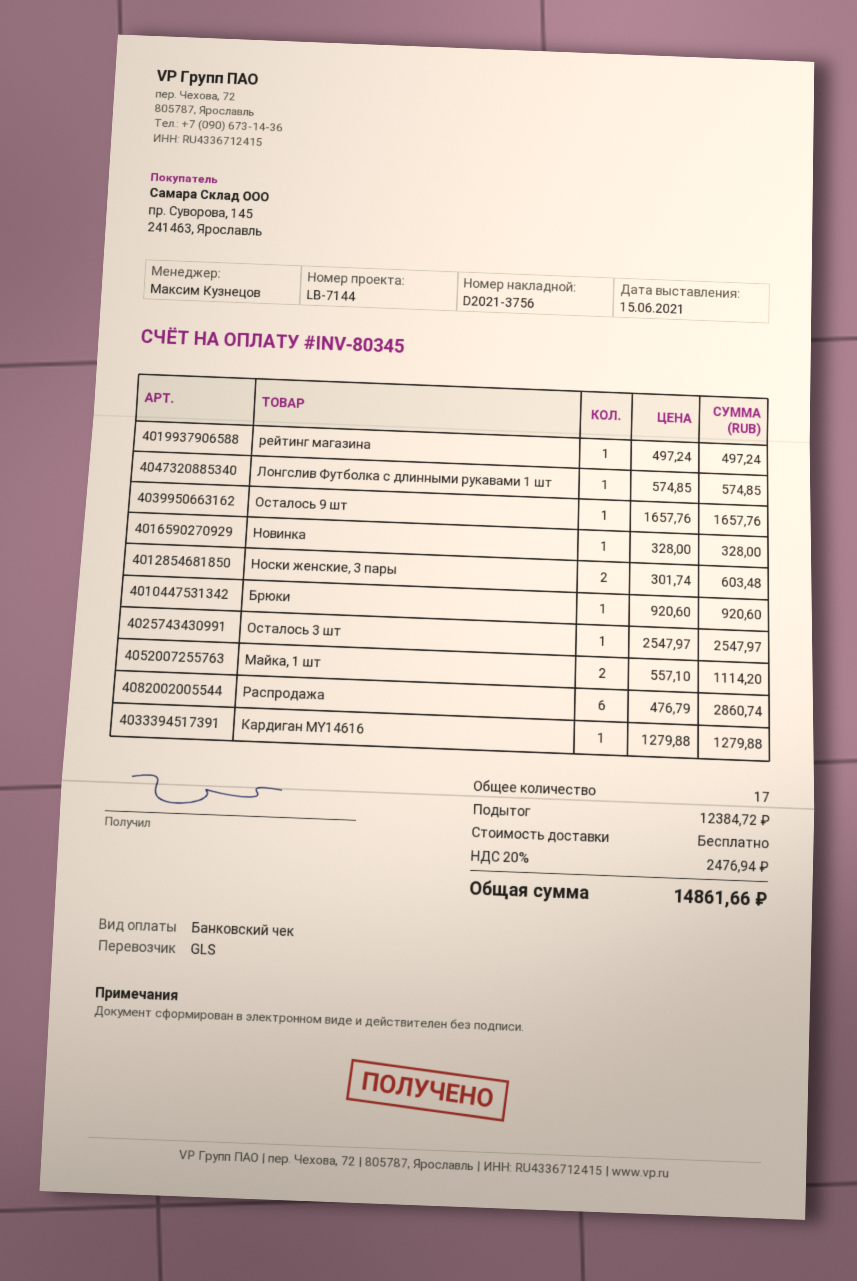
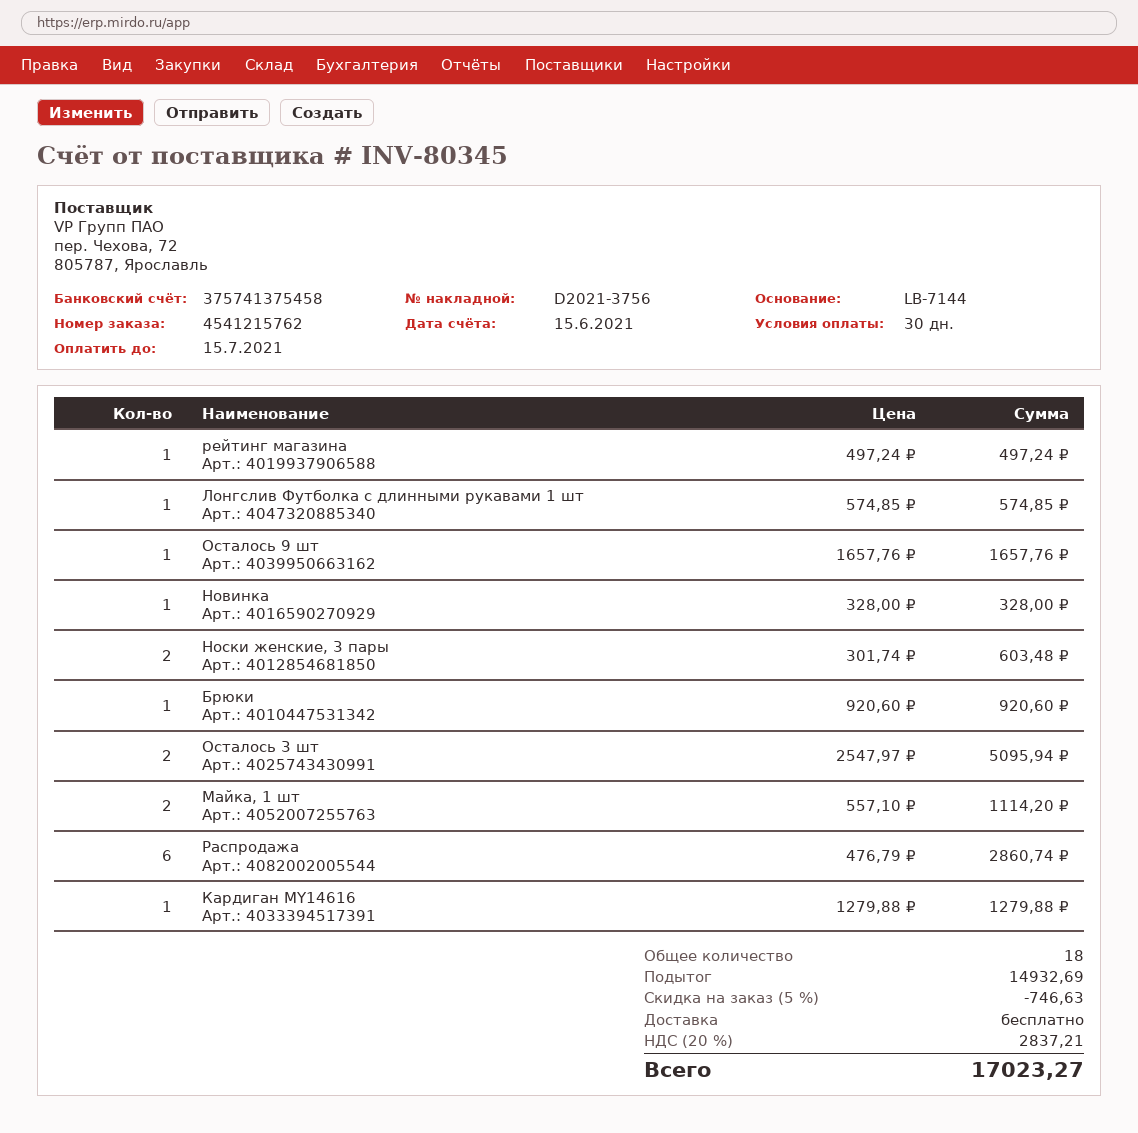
Осталось 3 шт: 1 x 2547.97 = 2547.97 -> 2 x 2547.97 = 5095.94
total quantity: 17 -> 18
subtotal: 12384.72 -> 14932.69
discount: none -> 5% = 746.63
tax: 20% = 2476.94 -> 20% = 2837.21
total: 14861.66 -> 17023.27

